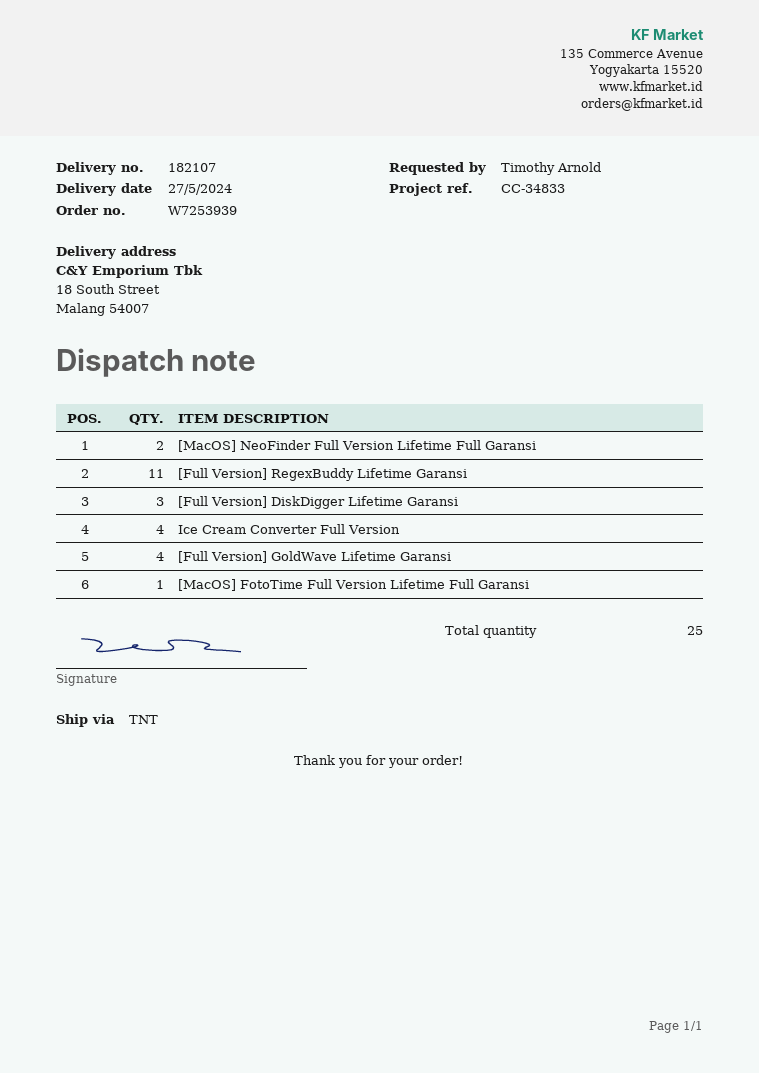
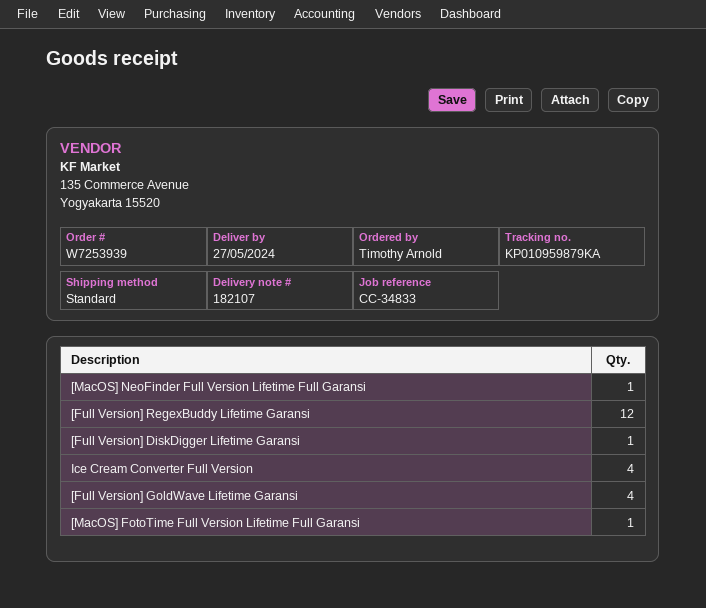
shipping method: TNT -> standard
[MacOS] NeoFinder Full Version Lifetime Full Garansi: 2 -> 1
[Full Version] RegexBuddy Lifetime Garansi: 11 -> 12
[Full Version] DiskDigger Lifetime Garansi: 3 -> 1

